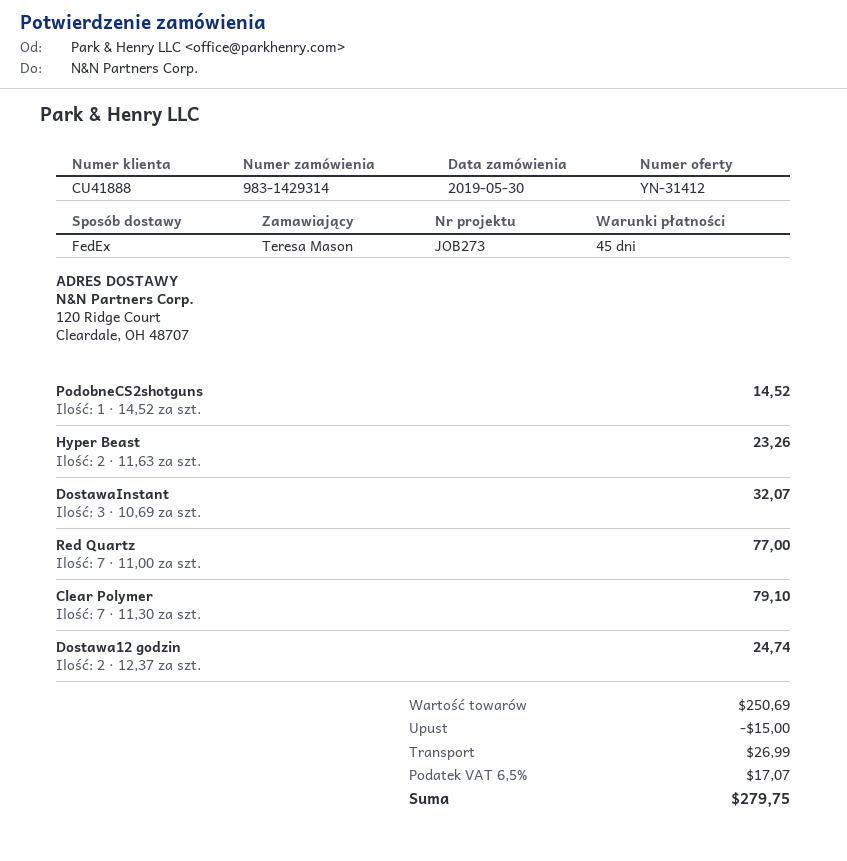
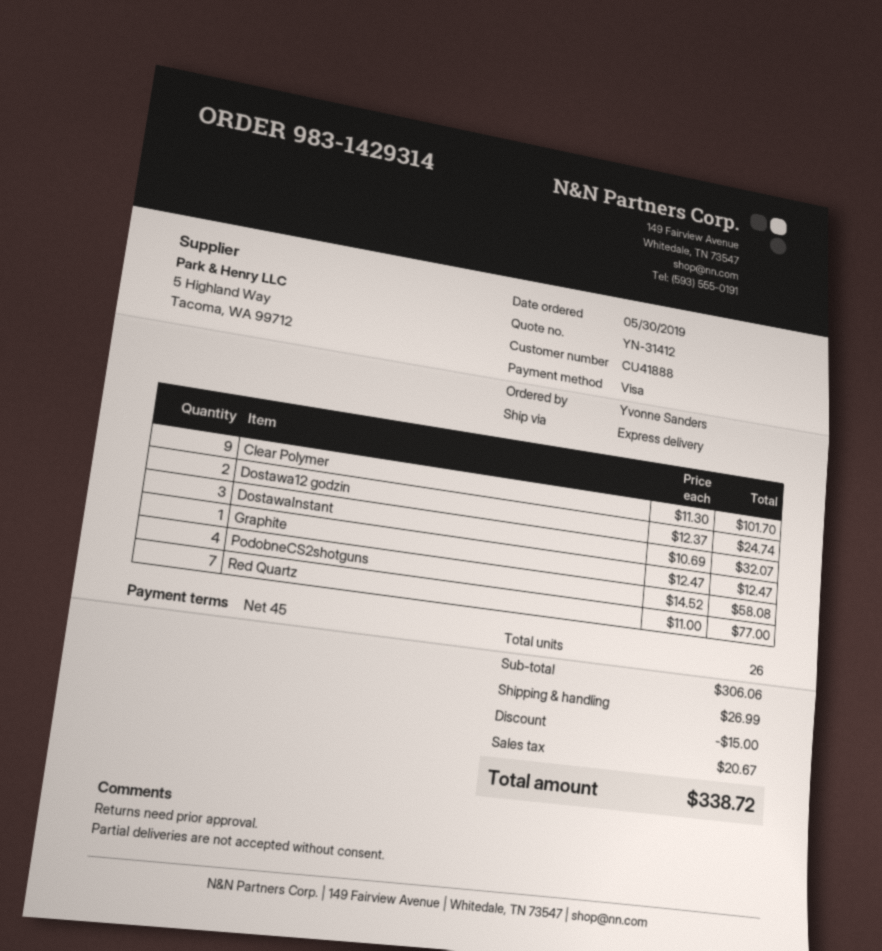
ordered by: Teresa Mason -> Yvonne Sanders
shipping method: FedEx -> express
PodobneCS2shotguns: 1 x 14.52 = 14.52 -> 4 x 14.52 = 58.08
Hyper Beast: 2 x 11.63 = 23.26 -> none
Clear Polymer: 7 x 11.30 = 79.10 -> 9 x 11.30 = 101.70
Graphite: none -> 1 x 12.47 = 12.47
subtotal: 250.69 -> 306.06
tax: 17.07 -> 20.67
total: 279.75 -> 338.72

